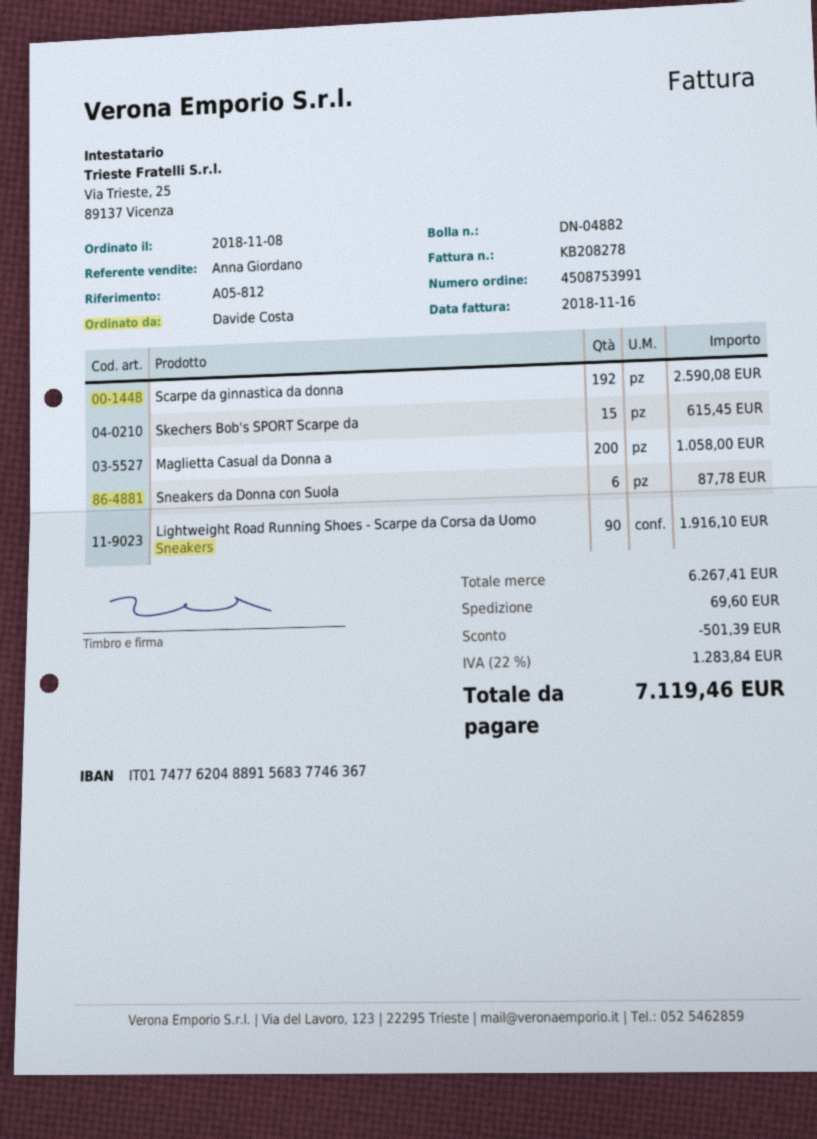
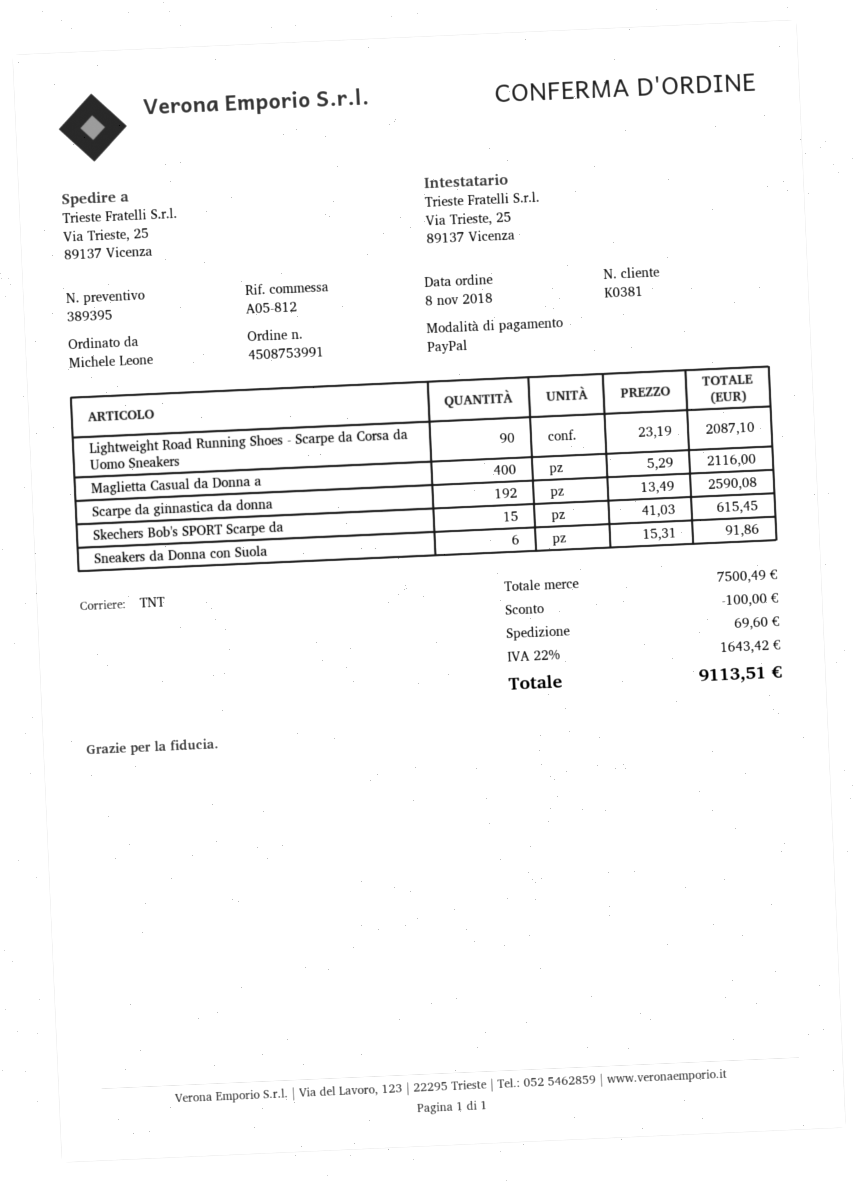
ordered by: Davide Costa -> Michele Leone
Maglietta Casual da Donna a: 200 for 1058.00 -> 400 for 2116.00
Sneakers da Donna con Suola: 6 for 87.78 -> 6 for 91.86
Lightweight Road Running Shoes - Scarpe da Corsa da Uomo Sneakers: 90 for 1916.10 -> 90 for 2087.10
subtotal: 6267.41 -> 7500.49
discount: 501.39 -> 100.00
tax: 22% = 1283.84 -> 22% = 1643.42
total: 7119.46 -> 9113.51

